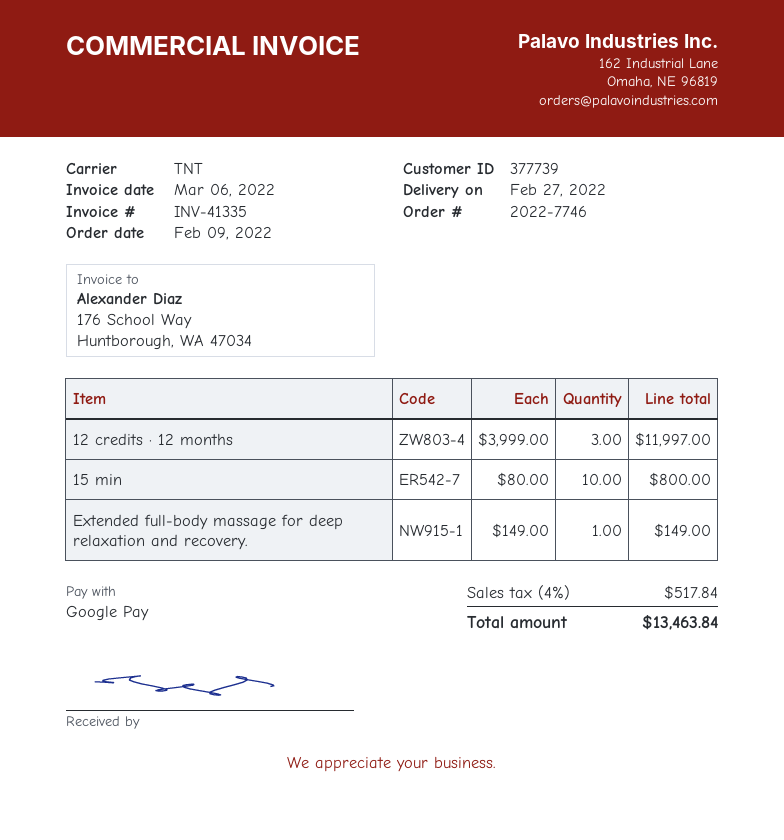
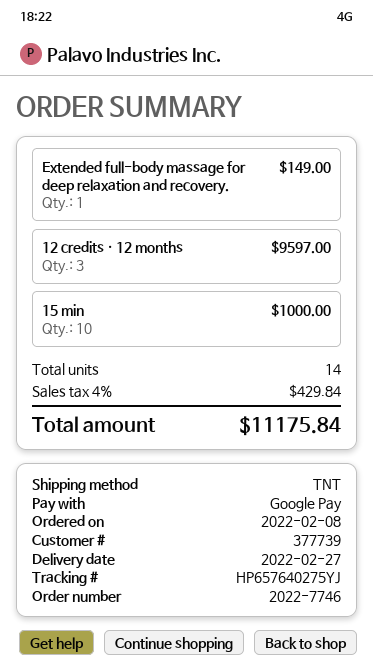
order date: 2022-02-09 -> 2022-02-08
12 credits · 12 months: 3 for 11997.00 -> 3 for 9597.00
15 min: 10 for 800.00 -> 10 for 1000.00
tax: 4% = 517.84 -> 4% = 429.84
total: 13463.84 -> 11175.84

